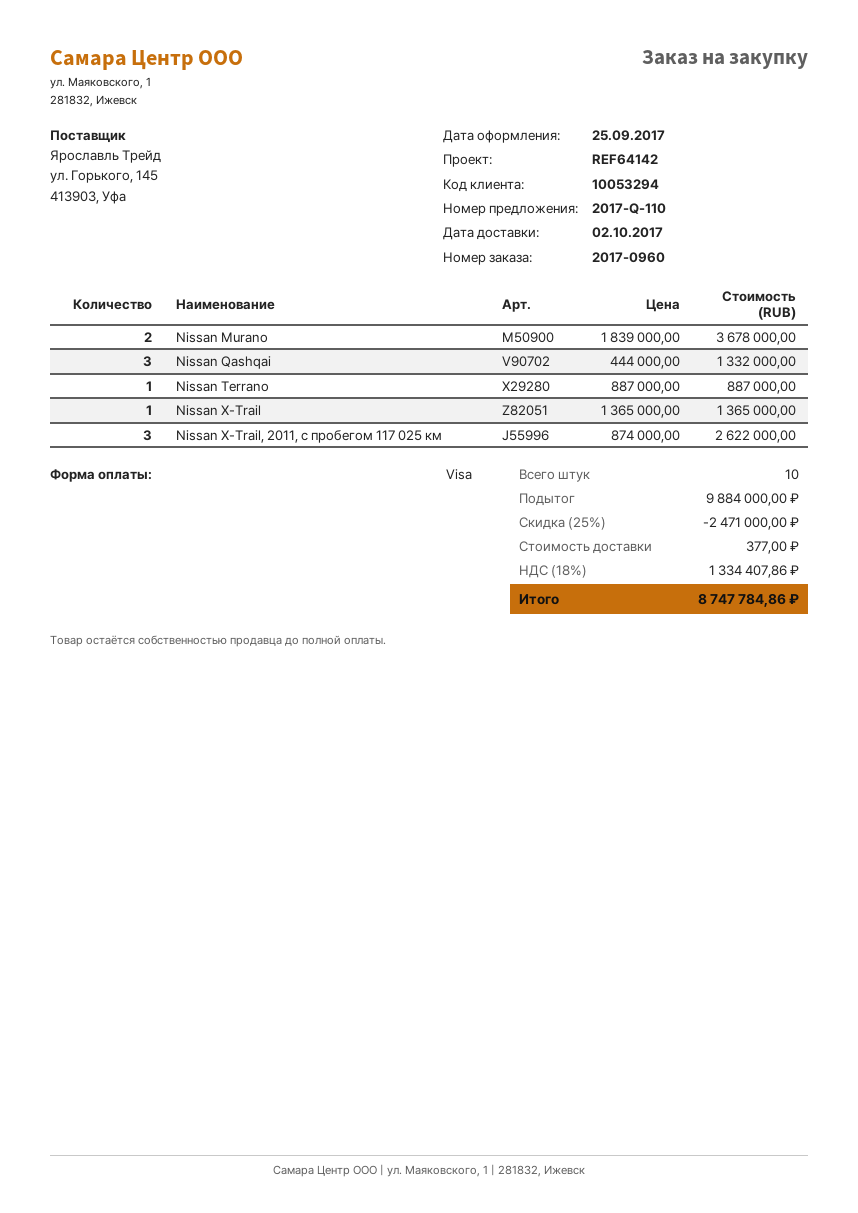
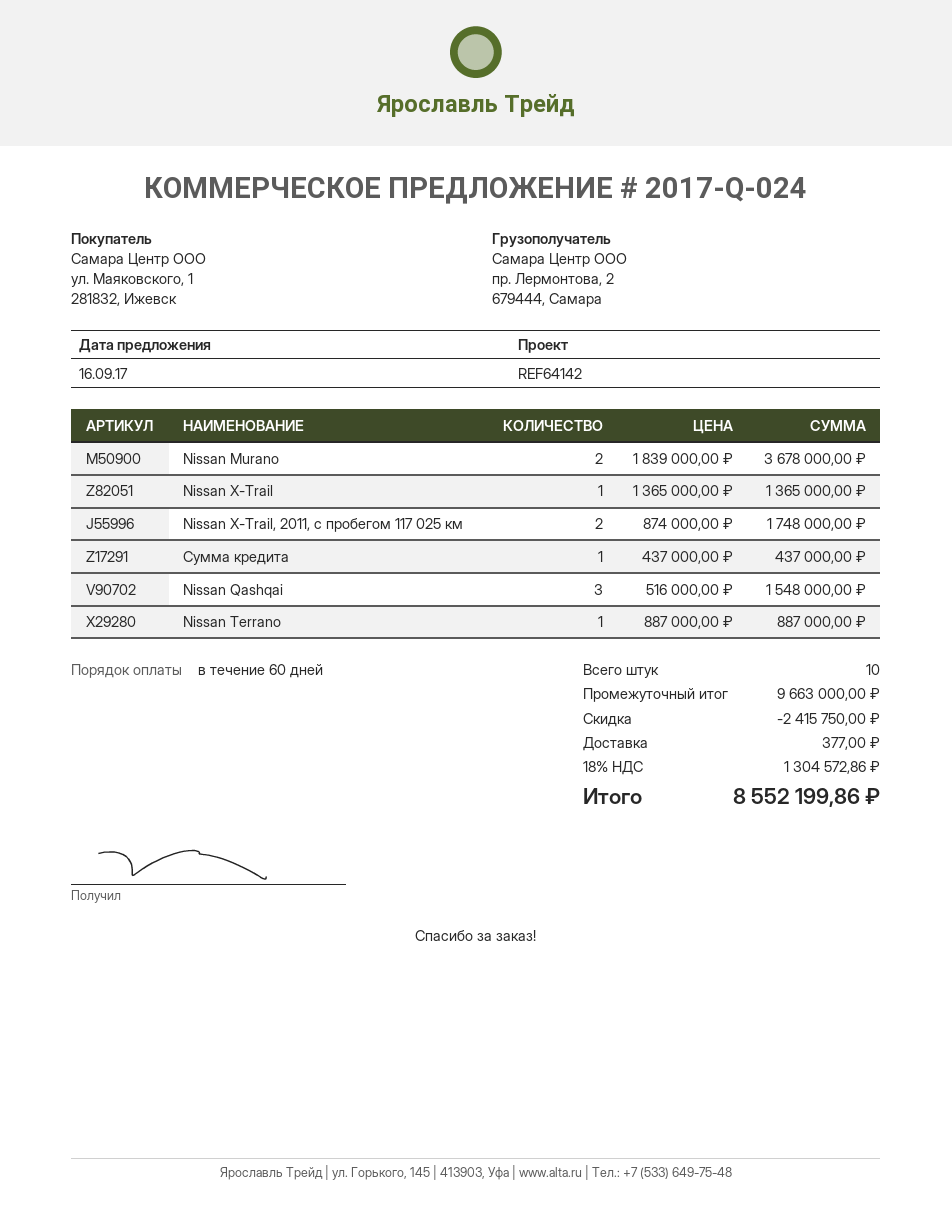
quote number: 2017-Q-110 -> 2017-Q-024
Nissan Qashqai: 3 x 444000.00 = 1332000.00 -> 3 x 516000.00 = 1548000.00
Nissan X-Trail, 2011, с пробегом 117 025 км: 3 x 874000.00 = 2622000.00 -> 2 x 874000.00 = 1748000.00
Сумма кредита: none -> 1 x 437000.00 = 437000.00
subtotal: 9884000.00 -> 9663000.00
discount: 2471000.00 -> 2415750.00
tax: 18% = 1334407.86 -> 18% = 1304572.86
total: 8747784.86 -> 8552199.86

